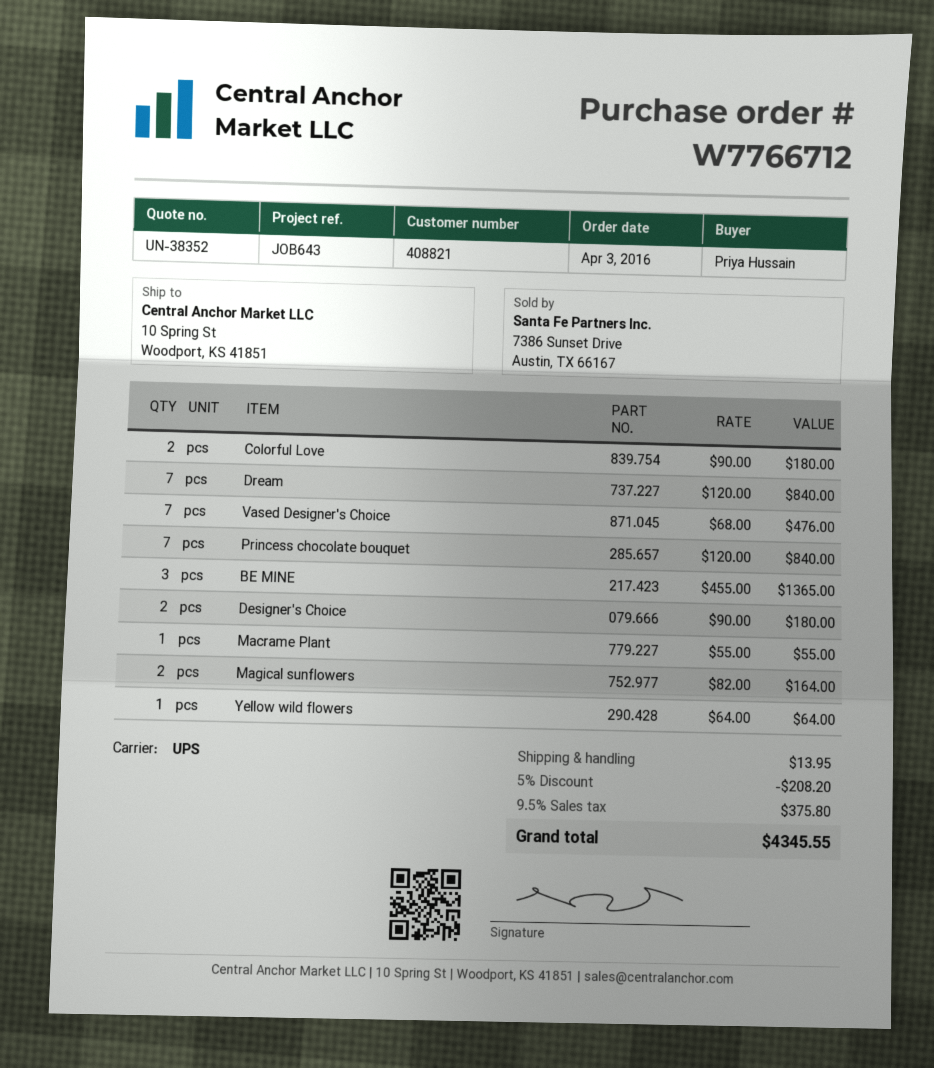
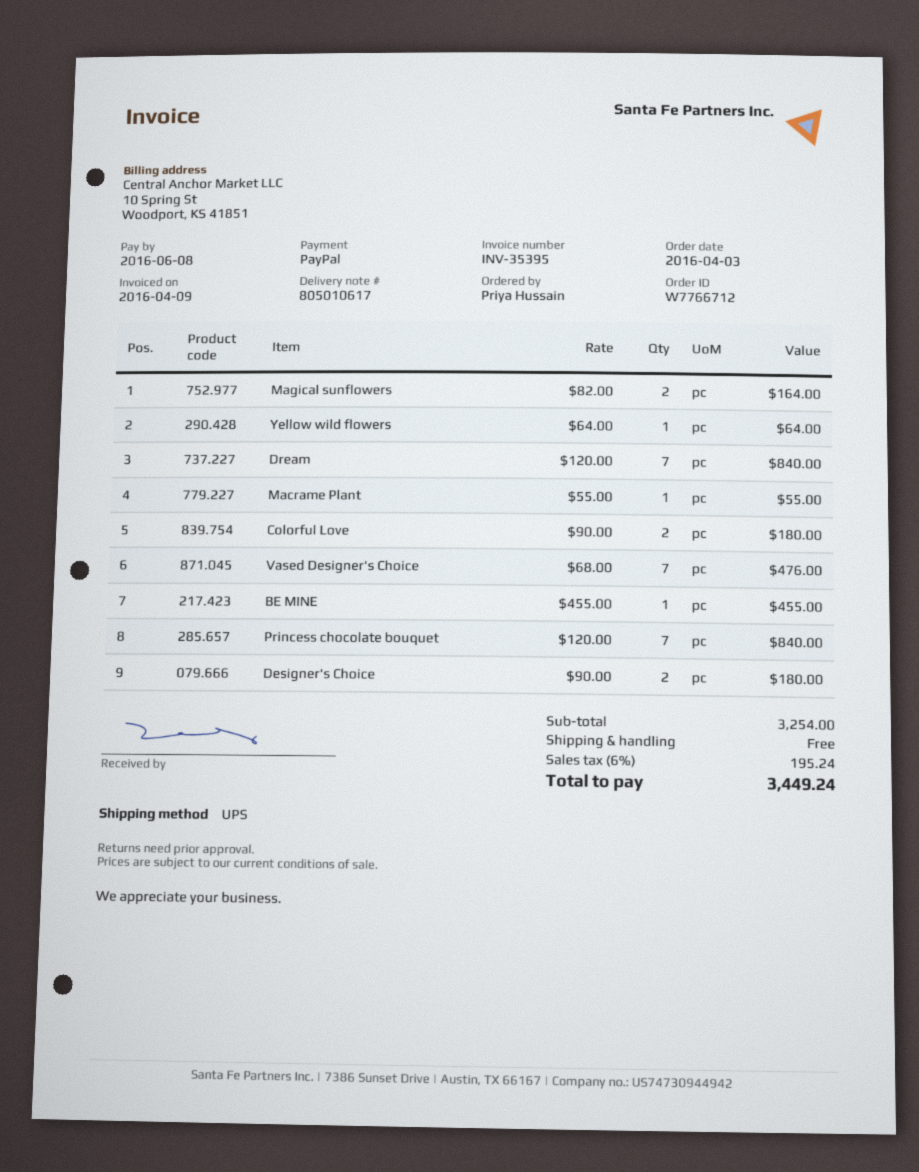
BE MINE: 3 x 455.00 = 1365.00 -> 1 x 455.00 = 455.00
discount: 5% = 208.20 -> none
shipping: 13.95 -> 0.00
tax: 9.5% = 375.80 -> 6% = 195.24
total: 4345.55 -> 3449.24

